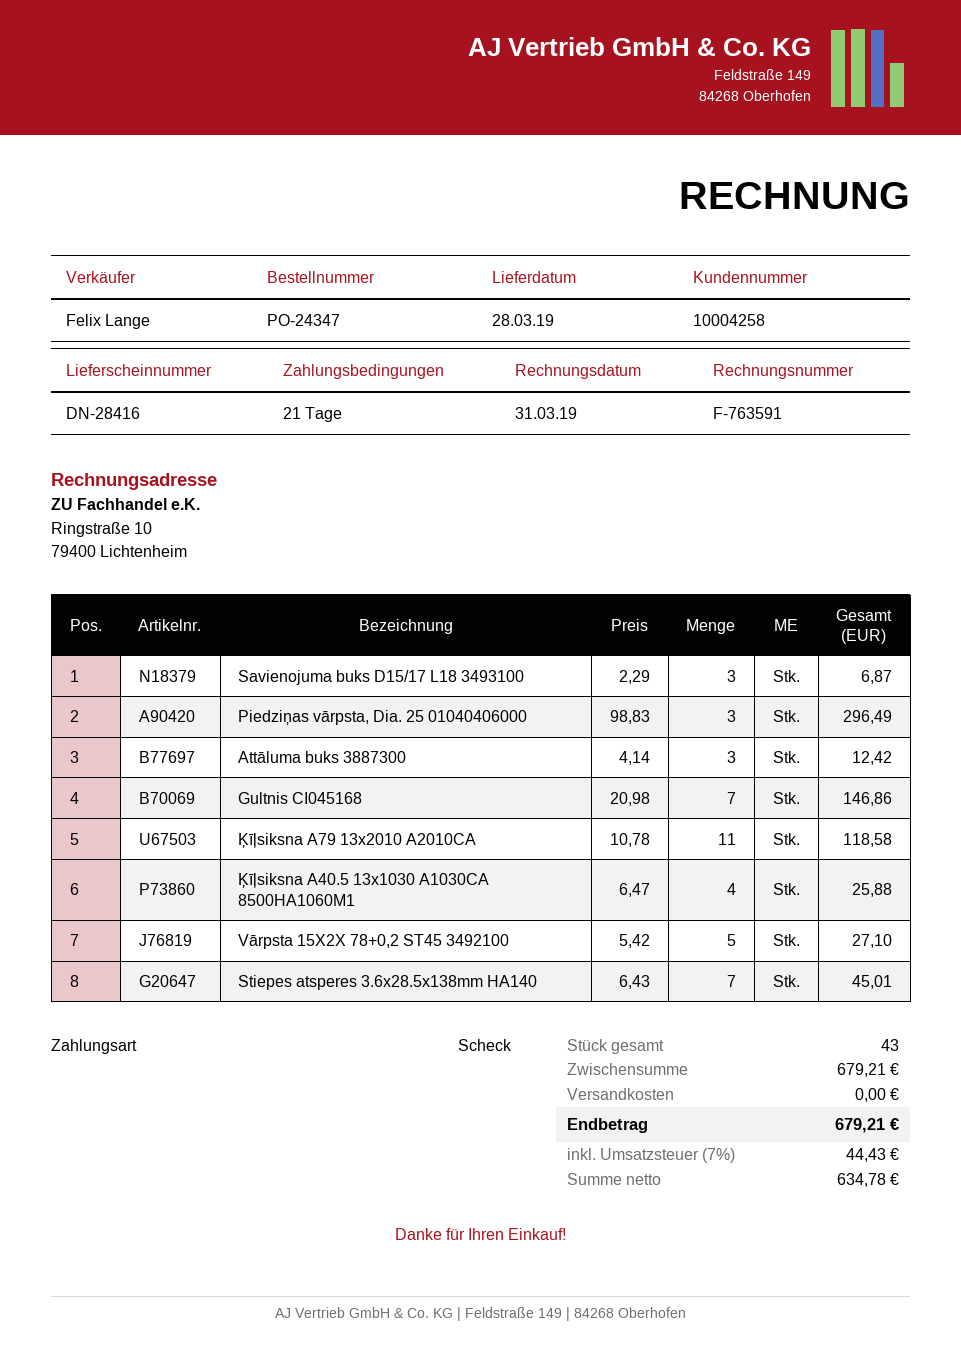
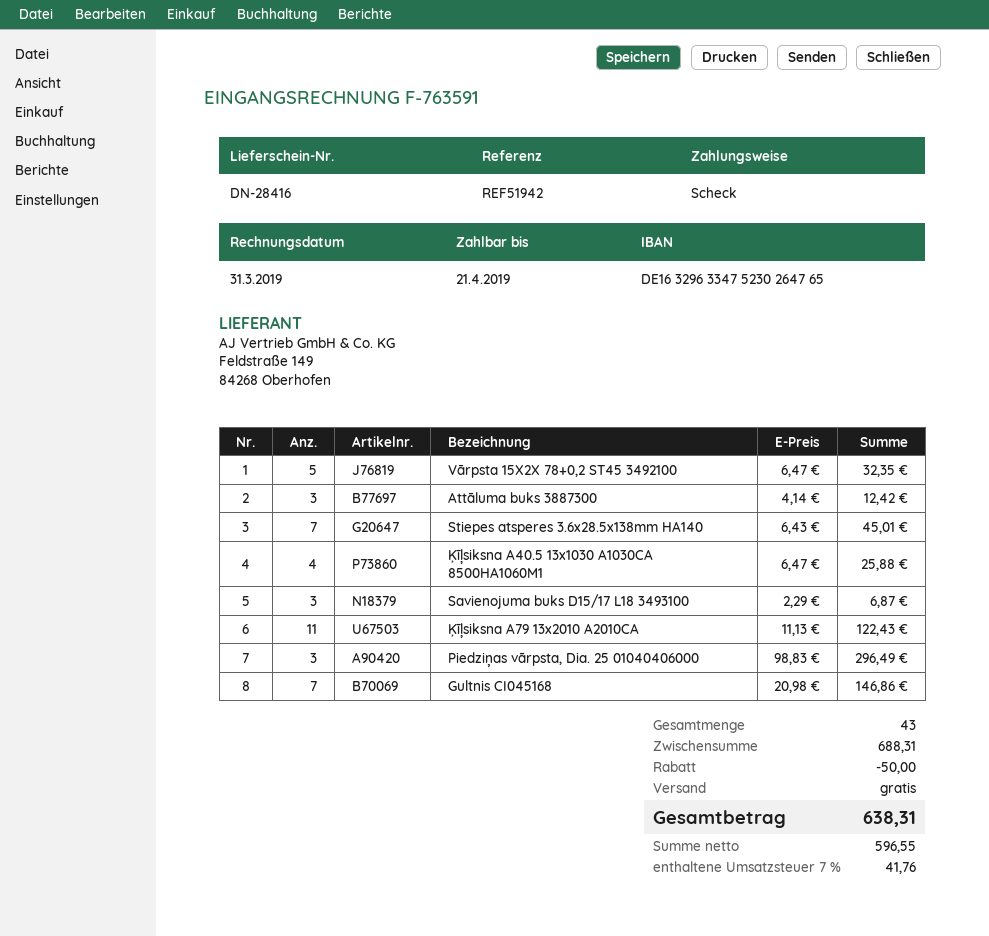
Ķīļsiksna A79 13x2010 A2010CA: 11 x 10.78 = 118.58 -> 11 x 11.13 = 122.43
Vārpsta 15X2X 78+0,2 ST45 3492100: 5 x 5.42 = 27.10 -> 5 x 6.47 = 32.35
subtotal: 679.21 -> 688.31
discount: none -> 50.00
net: 634.78 -> 596.55
tax: 7% = 44.43 -> 7% = 41.76
total: 679.21 -> 638.31

